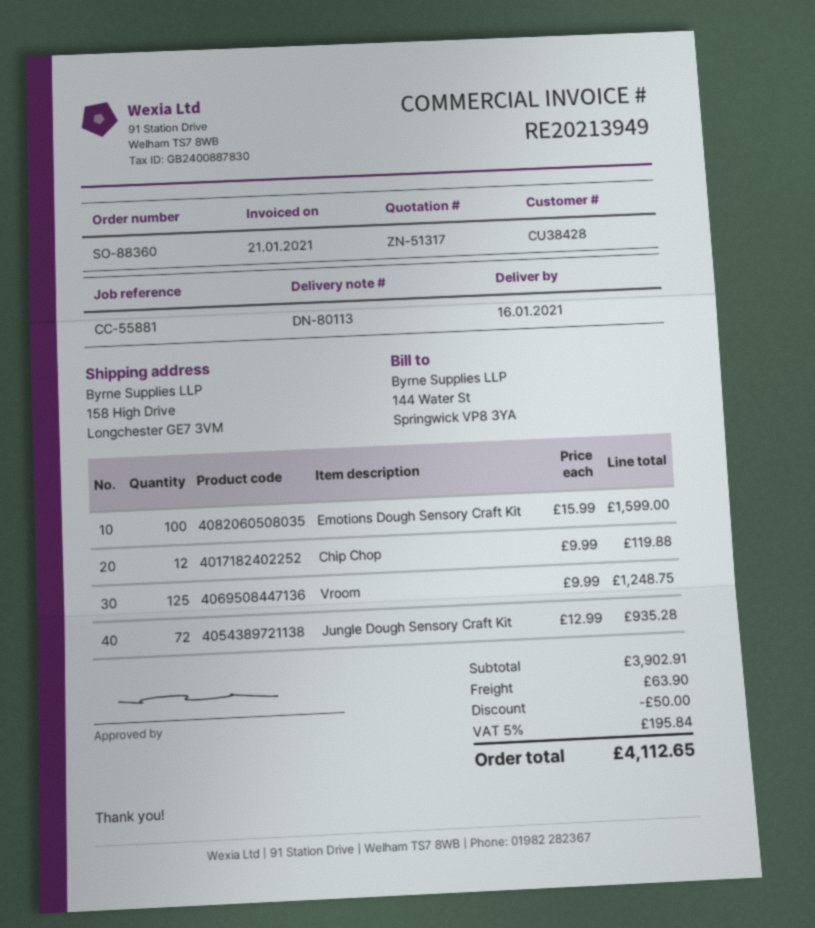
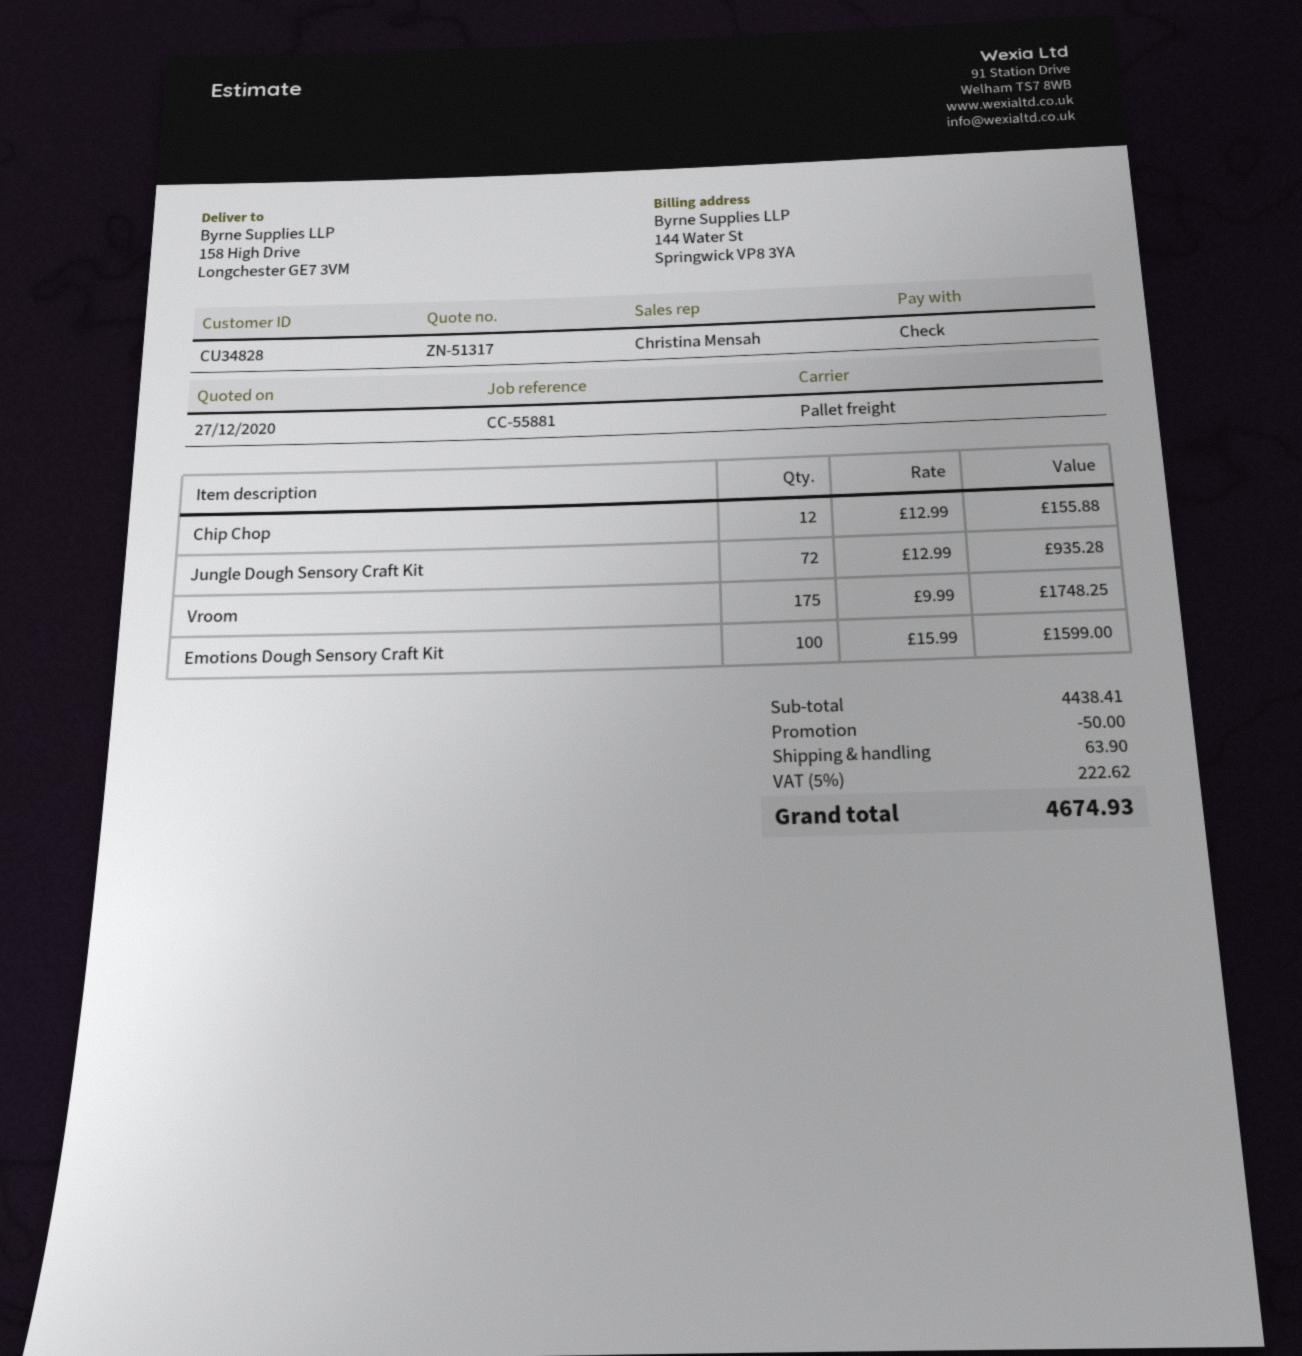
customer number: CU38428 -> CU34828
Chip Chop: 12 x 9.99 = 119.88 -> 12 x 12.99 = 155.88
Vroom: 125 x 9.99 = 1248.75 -> 175 x 9.99 = 1748.25
subtotal: 3902.91 -> 4438.41
tax: 5% = 195.84 -> 5% = 222.62
total: 4112.65 -> 4674.93

